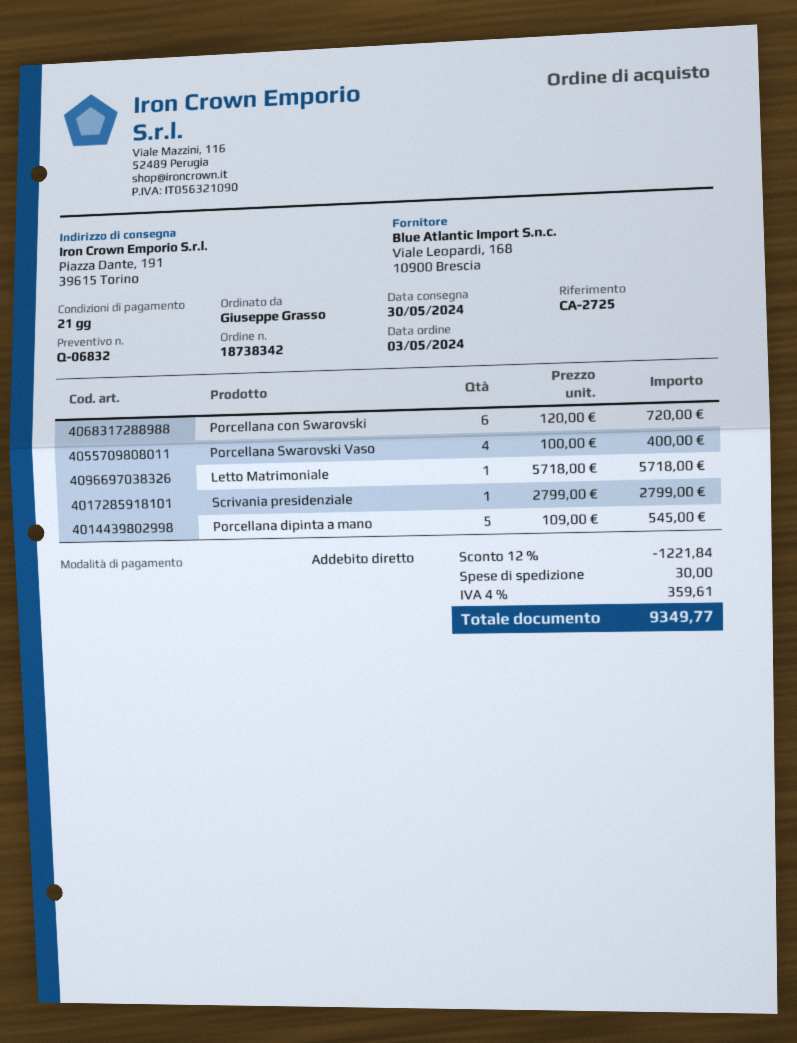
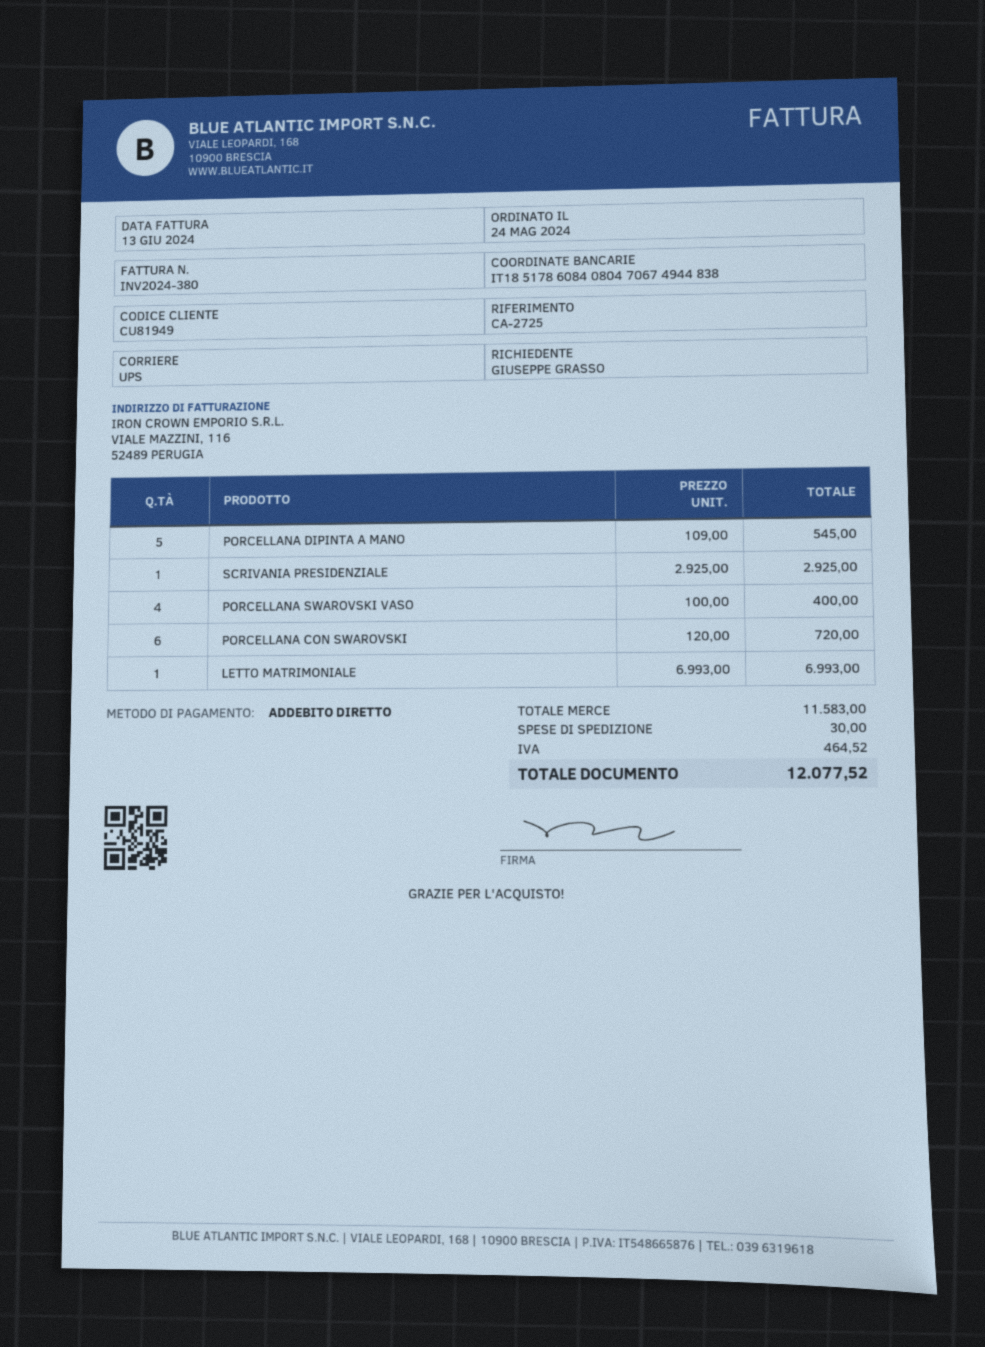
order date: 2024-05-03 -> 2024-05-24
Letto Matrimoniale: 1 x 5718.00 = 5718.00 -> 1 x 6993.00 = 6993.00
Scrivania presidenziale: 1 x 2799.00 = 2799.00 -> 1 x 2925.00 = 2925.00
discount: 12% = 1221.84 -> none
tax: 359.61 -> 464.52
total: 9349.77 -> 12077.52

